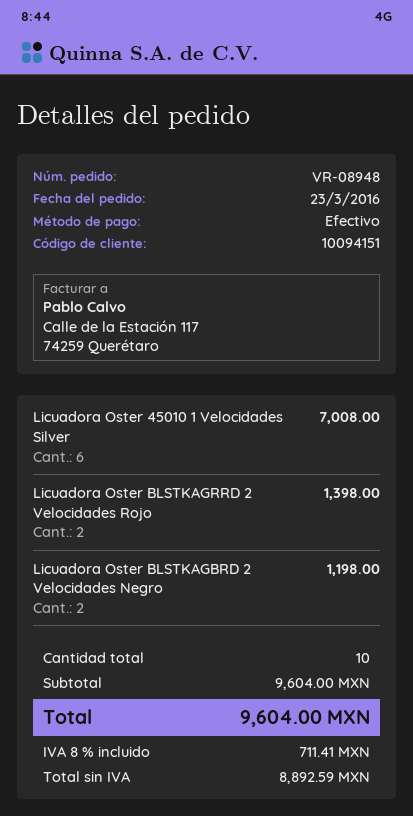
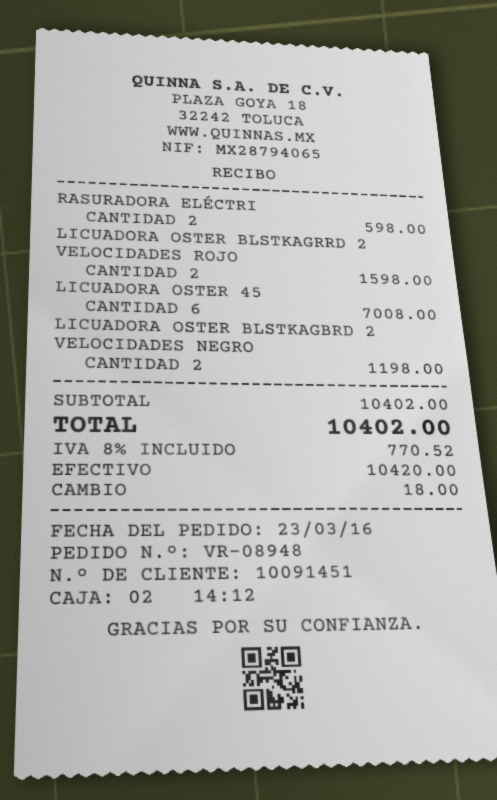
customer number: 10094151 -> 10091451
Licuadora Oster BLSTKAGRRD 2 Velocidades Rojo: 2 for 1398.00 -> 2 for 1598.00
RASURADORA ELÉCTRI: none -> 2 for 598.00
subtotal: 9604.00 -> 10402.00
tax: 8% = 711.41 -> 8% = 770.52
total: 9604.00 -> 10402.00

